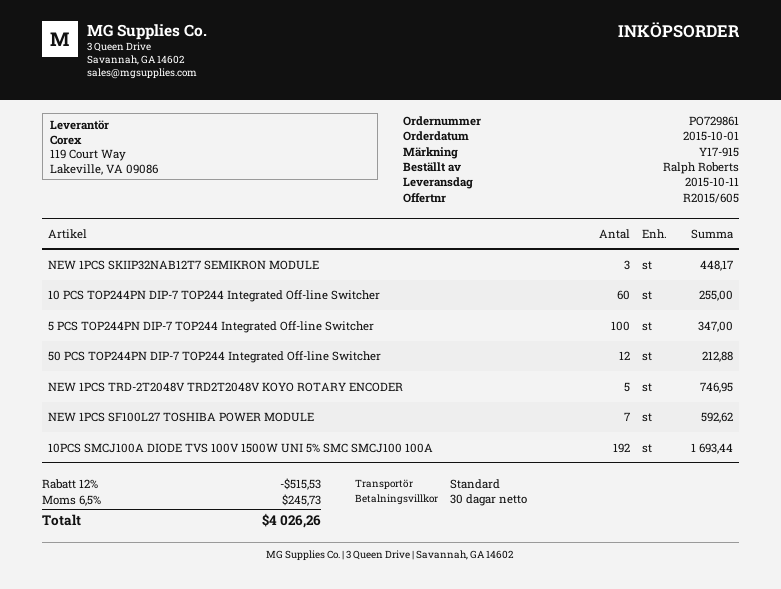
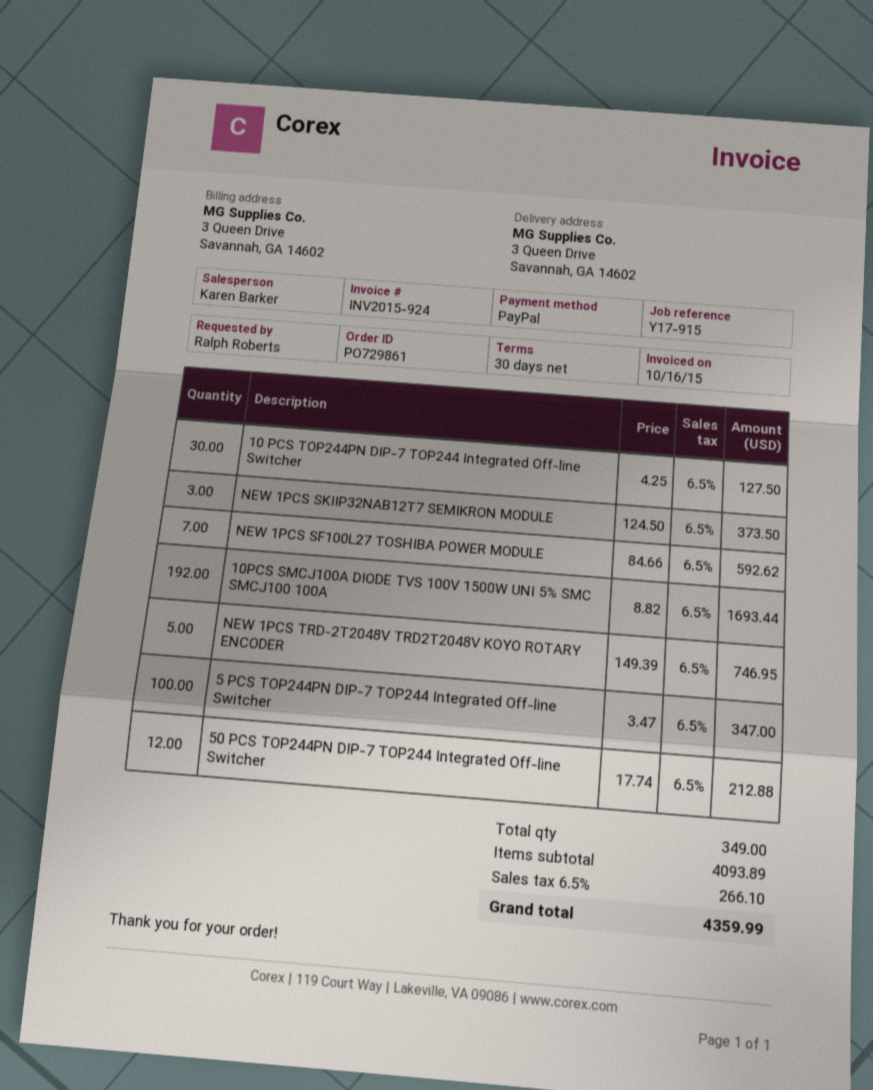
NEW 1PCS SKIIP32NAB12T7 SEMIKRON MODULE: 3 for 448.17 -> 3 for 373.50
10 PCS TOP244PN DIP-7 TOP244 Integrated Off-line Switcher: 60 for 255.00 -> 30 for 127.50
discount: 12% = 515.53 -> none
tax: 6.5% = 245.73 -> 6.5% = 266.10
total: 4026.26 -> 4359.99

